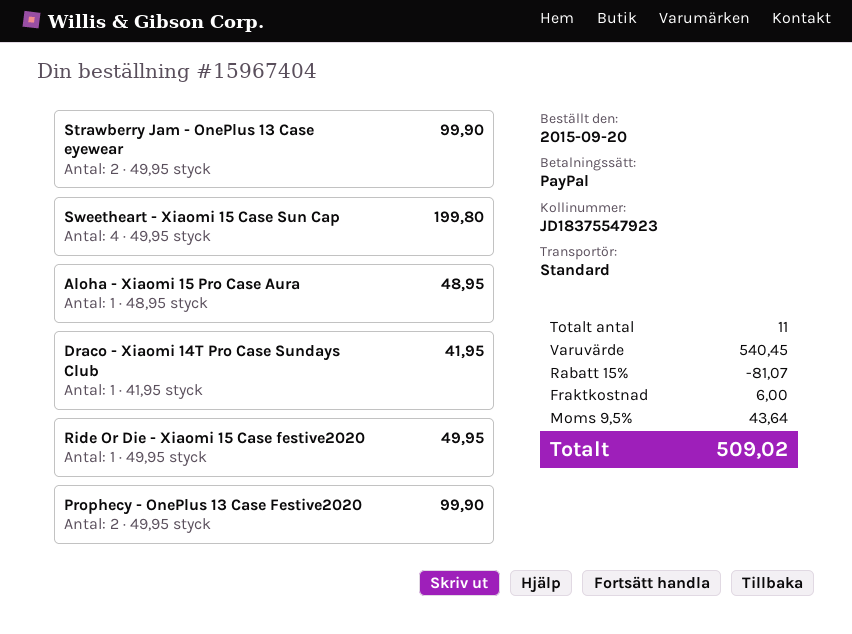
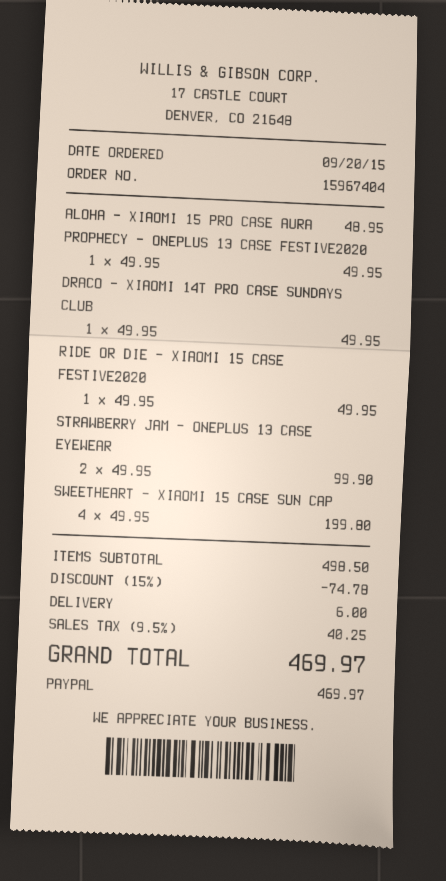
Draco - Xiaomi 14T Pro Case Sundays Club: 1 x 41.95 = 41.95 -> 1 x 49.95 = 49.95
Prophecy - OnePlus 13 Case Festive2020: 2 x 49.95 = 99.90 -> 1 x 49.95 = 49.95
subtotal: 540.45 -> 498.50
discount: 15% = 81.07 -> 15% = 74.78
tax: 9.5% = 43.64 -> 9.5% = 40.25
total: 509.02 -> 469.97

